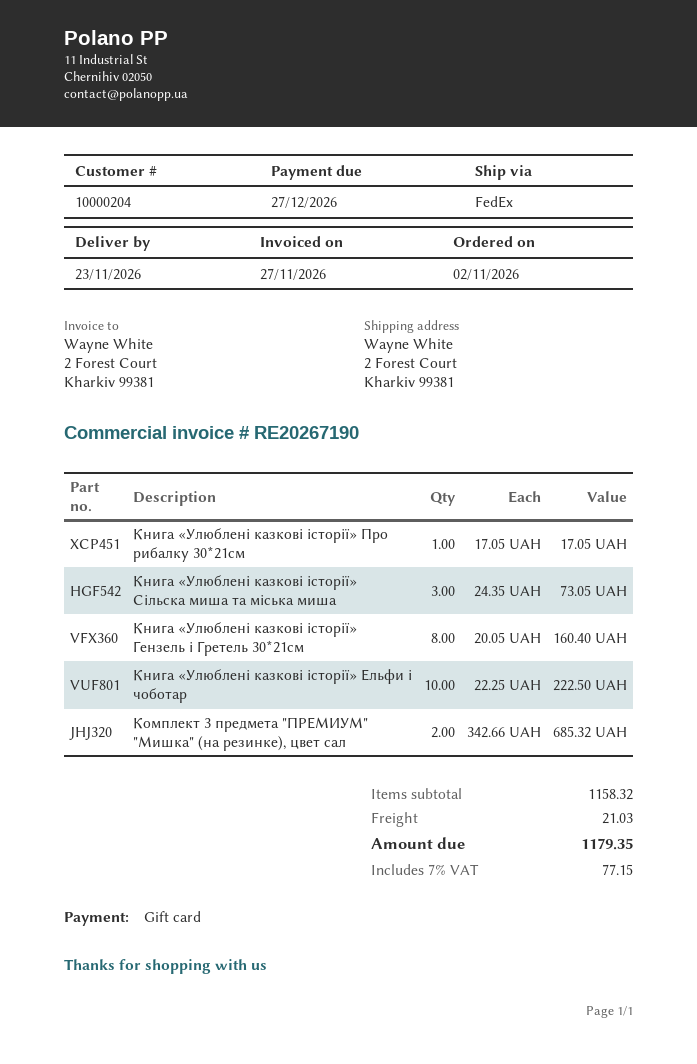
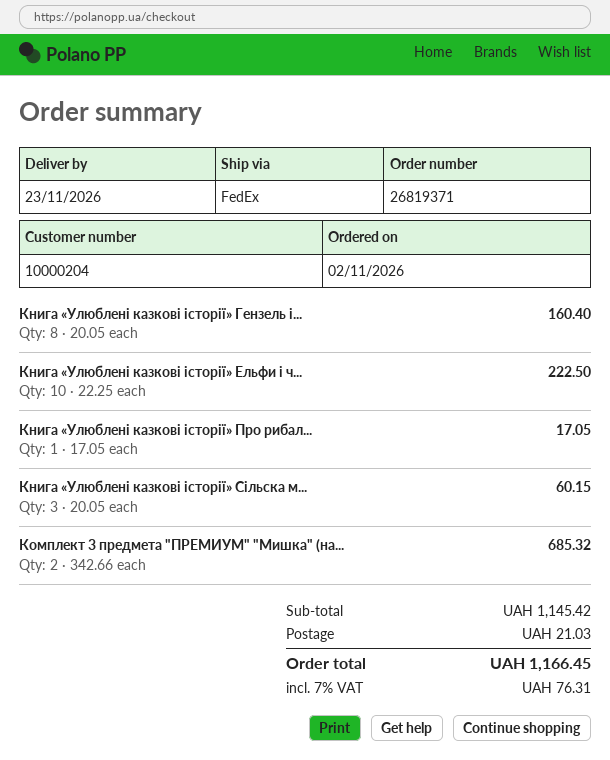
Книга «Улюблені казкові історії» Сільска миша та міська миша: 3 x 24.35 = 73.05 -> 3 x 20.05 = 60.15
subtotal: 1158.32 -> 1145.42
tax: 7% = 77.15 -> 7% = 76.31
total: 1179.35 -> 1166.45

